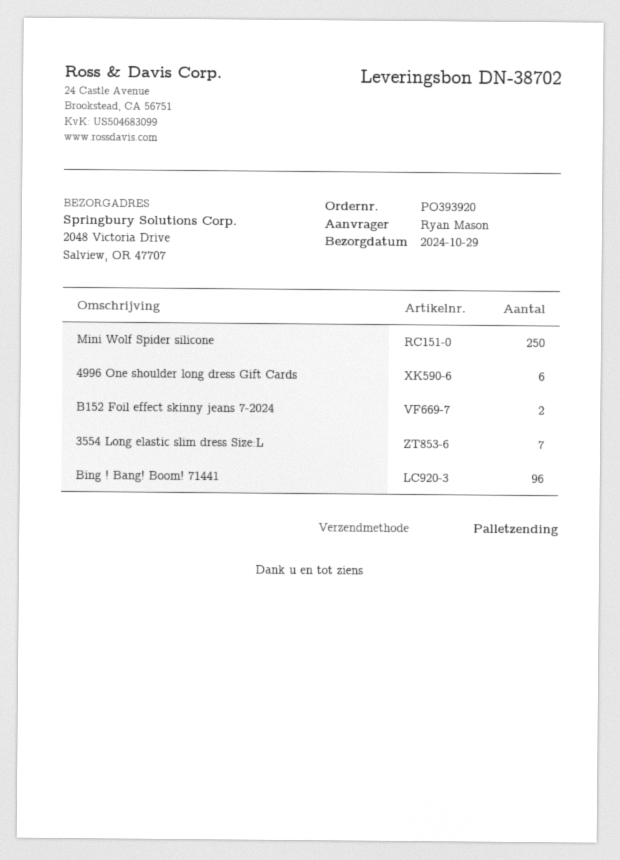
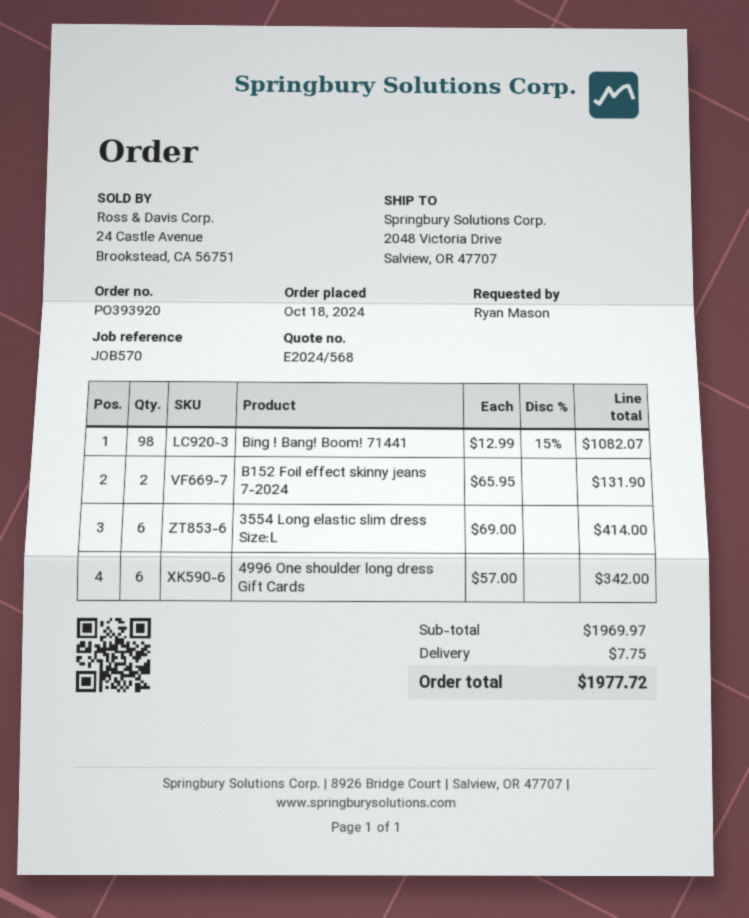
Mini Wolf Spider silicone: 250 -> none
3554 Long elastic slim dress Size:L: 7 -> 6
Bing ! Bang! Boom! 71441: 96 -> 98

